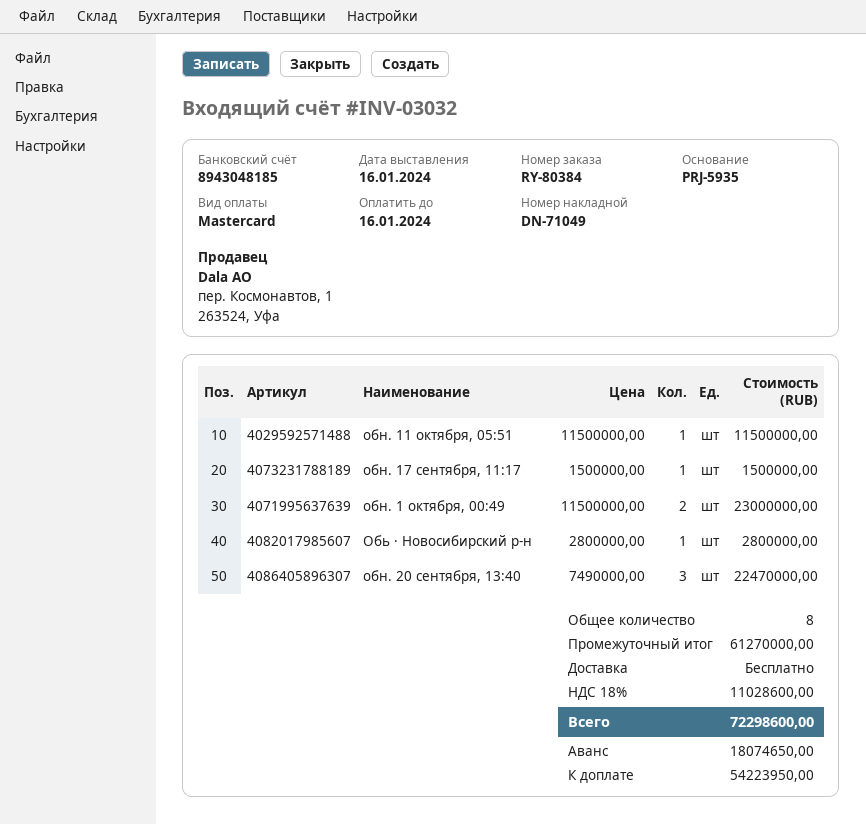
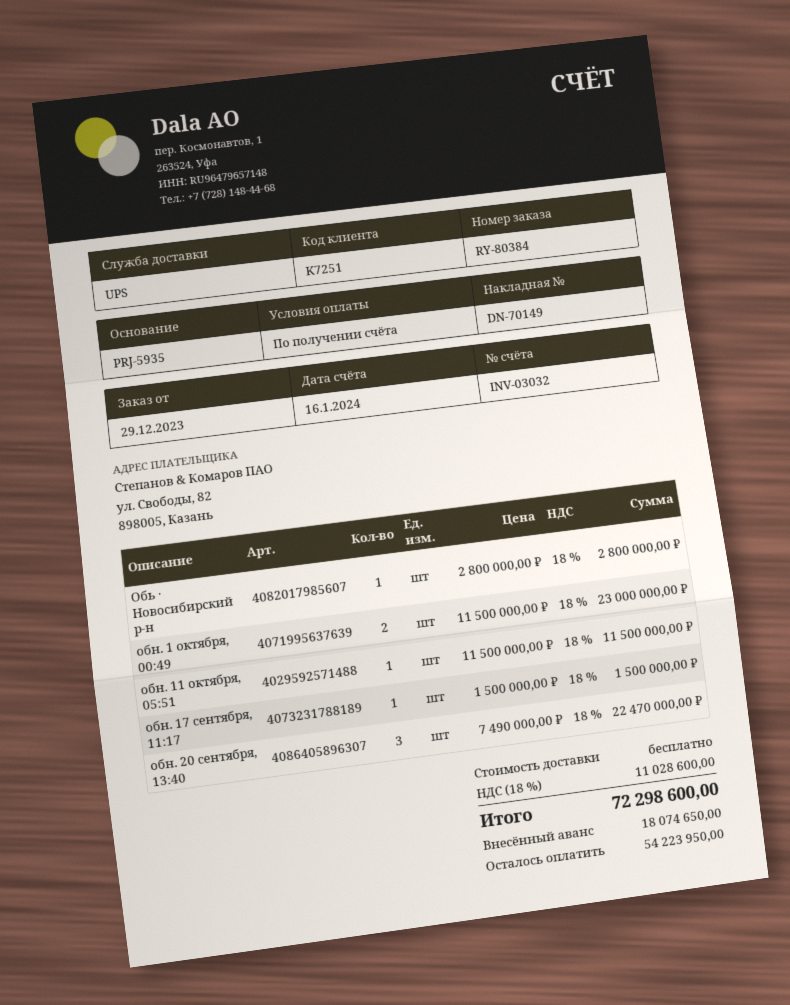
delivery note number: DN-71049 -> DN-70149

